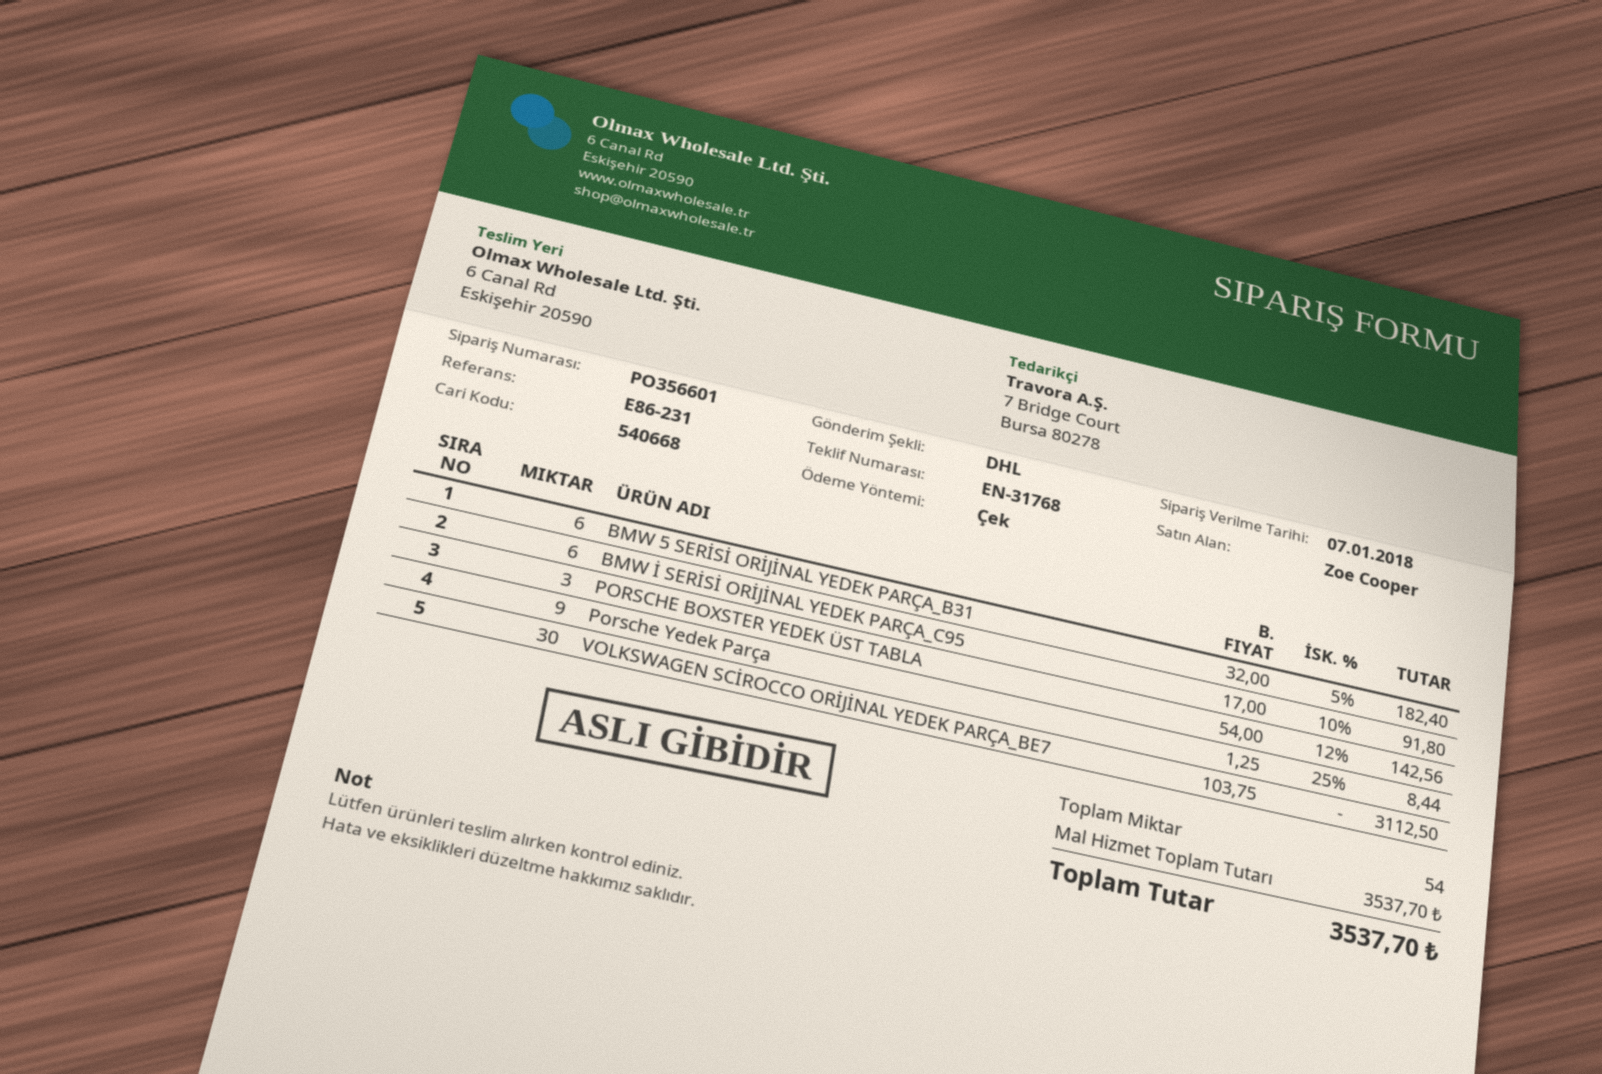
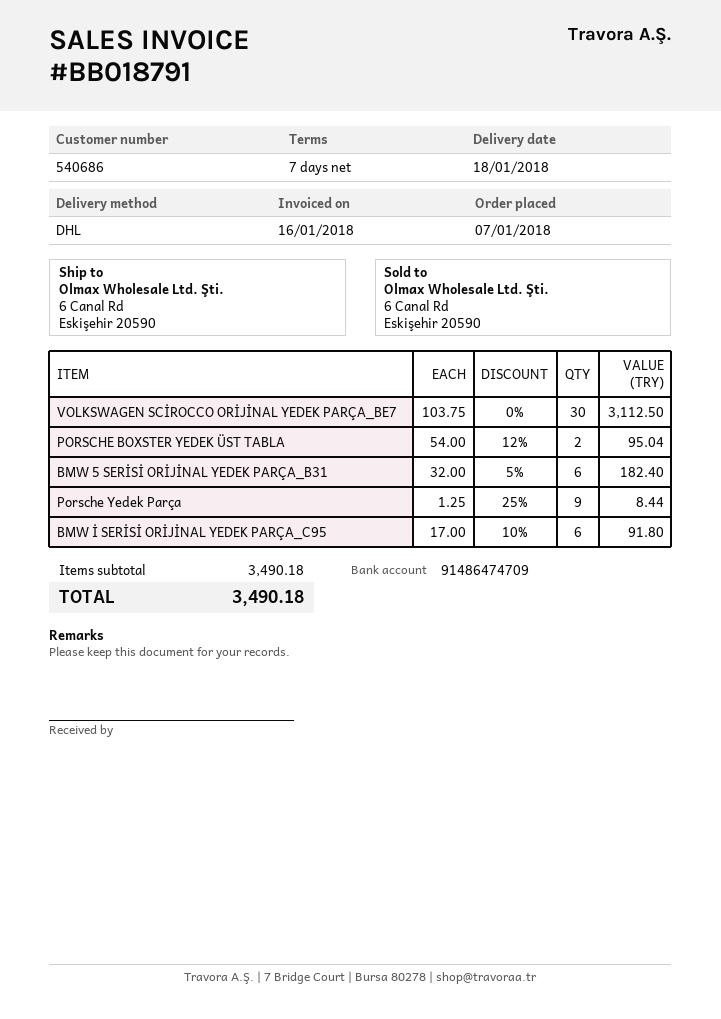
customer number: 540668 -> 540686
PORSCHE BOXSTER YEDEK ÜST TABLA: 3 x 54.00 - 12% = 142.56 -> 2 x 54.00 - 12% = 95.04
subtotal: 3537.70 -> 3490.18
total: 3537.70 -> 3490.18

